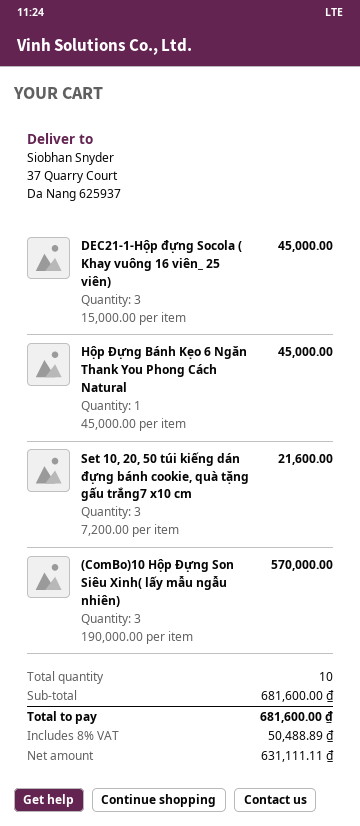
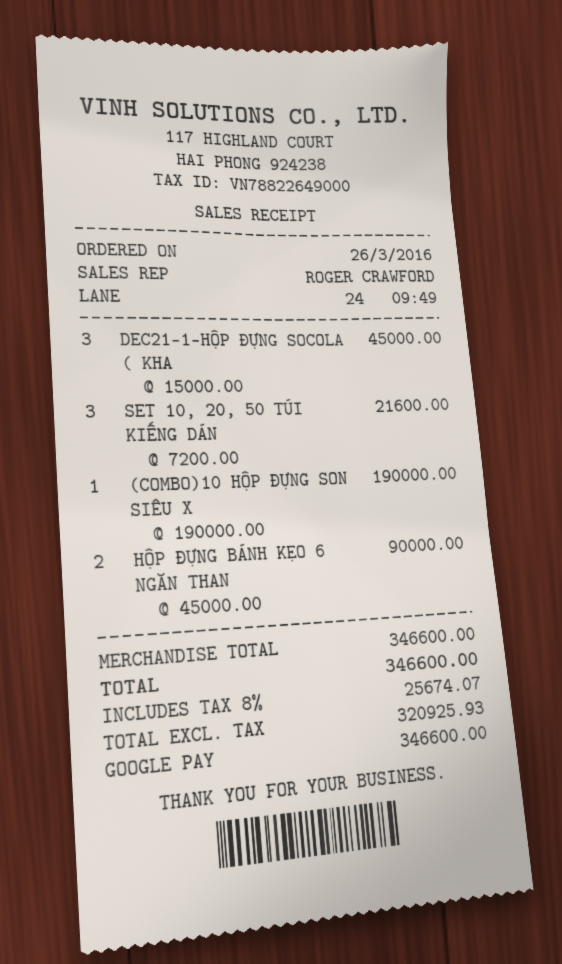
Hộp Đựng Bánh Kẹo 6 Ngăn Thank You Phong Cách Natural: 1 x 45000.00 = 45000.00 -> 2 x 45000.00 = 90000.00
(ComBo)10 Hộp Đựng Son Siêu Xinh( lấy mẫu ngẫu nhiên): 3 x 190000.00 = 570000.00 -> 1 x 190000.00 = 190000.00
subtotal: 681600.00 -> 346600.00
net: 631111.11 -> 320925.93
tax: 8% = 50488.89 -> 8% = 25674.07
total: 681600.00 -> 346600.00

